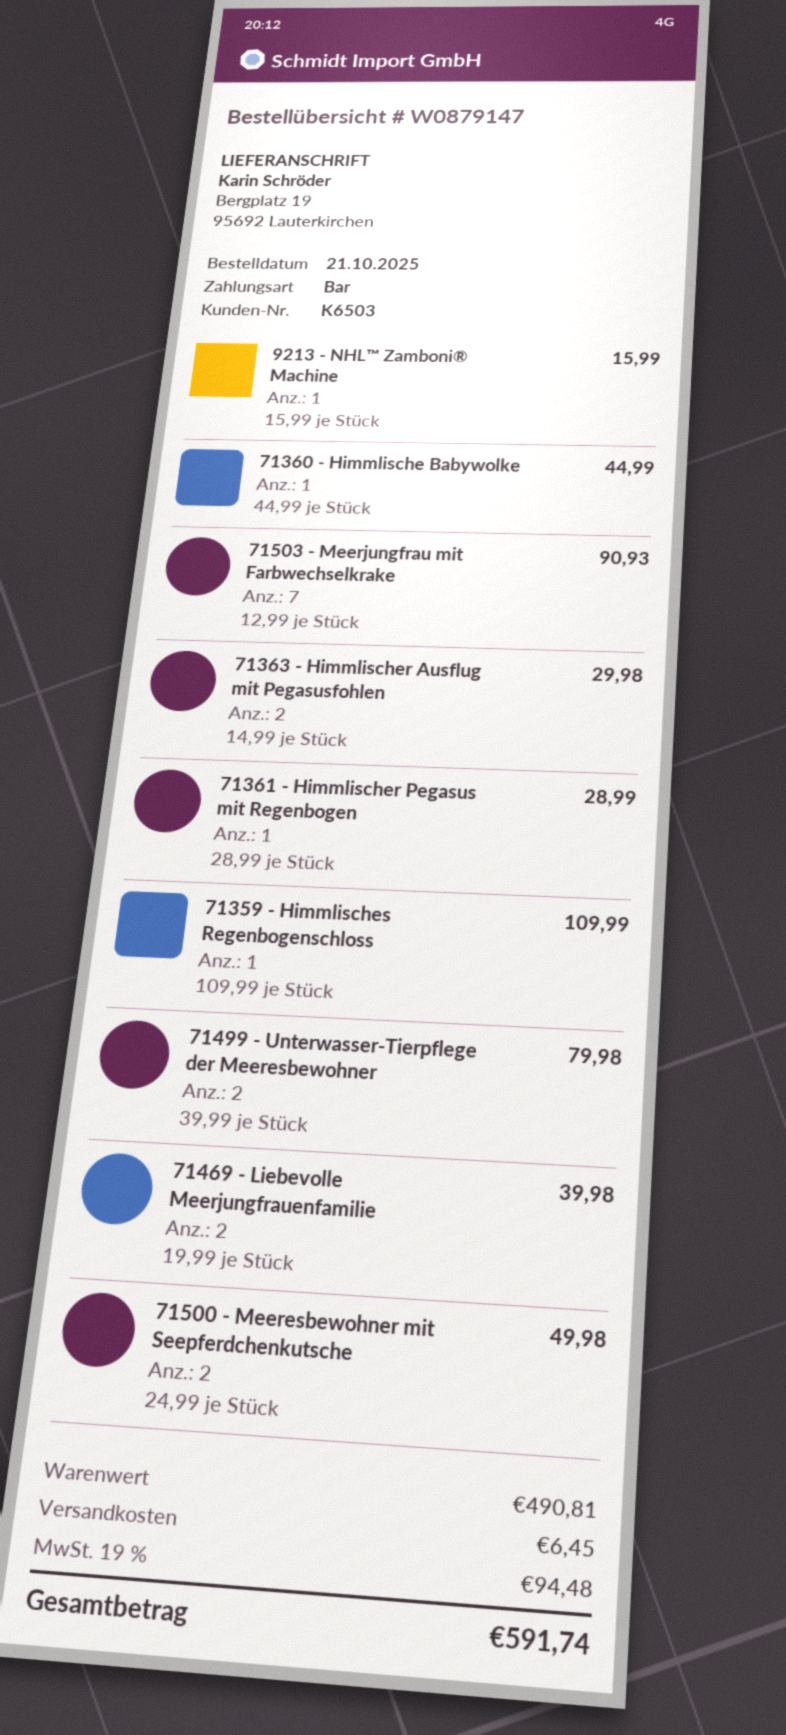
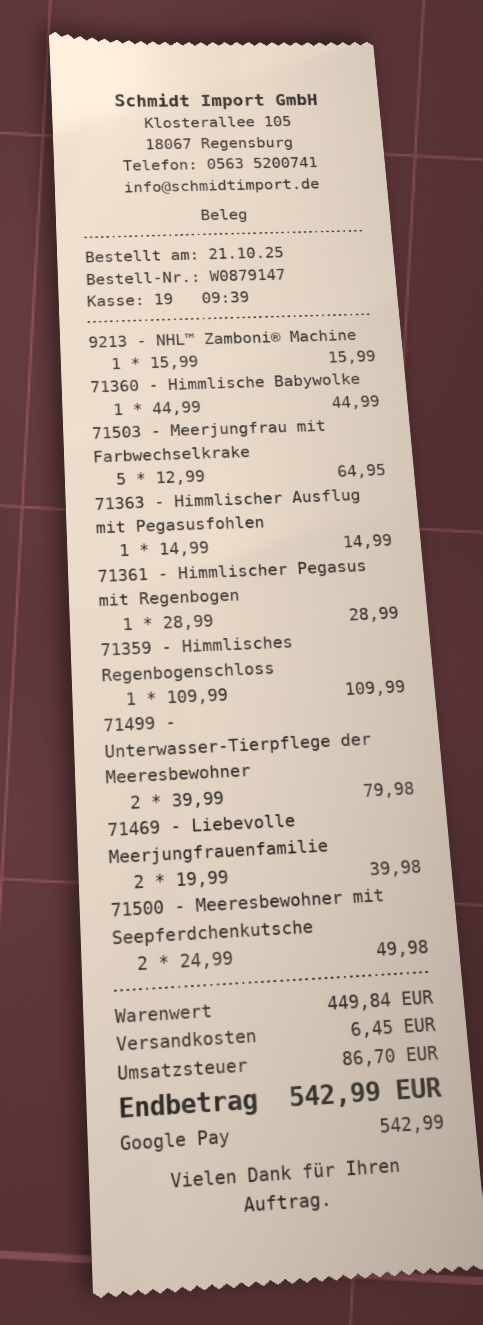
payment method: cash -> Google Pay
71503 - Meerjungfrau mit Farbwechselkrake: 7 x 12.99 = 90.93 -> 5 x 12.99 = 64.95
71363 - Himmlischer Ausflug mit Pegasusfohlen: 2 x 14.99 = 29.98 -> 1 x 14.99 = 14.99
subtotal: 490.81 -> 449.84
tax: 94.48 -> 86.70
total: 591.74 -> 542.99

